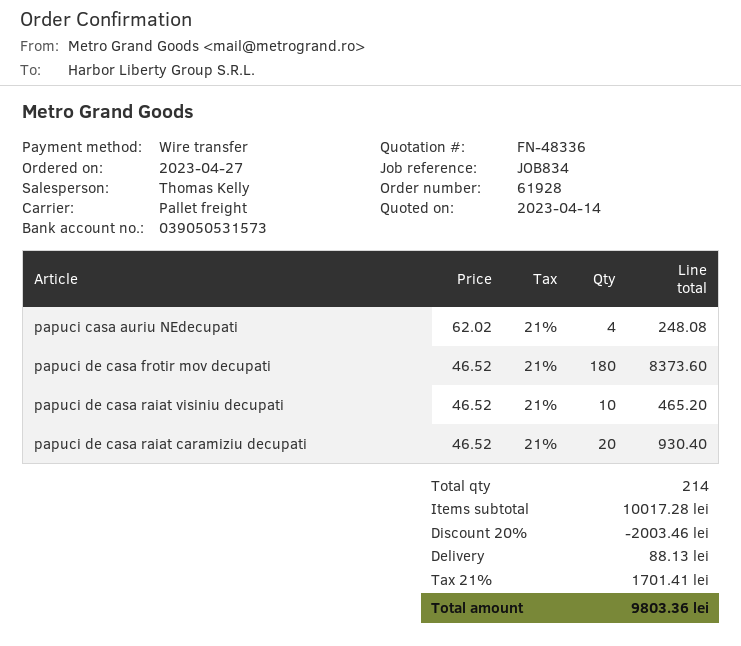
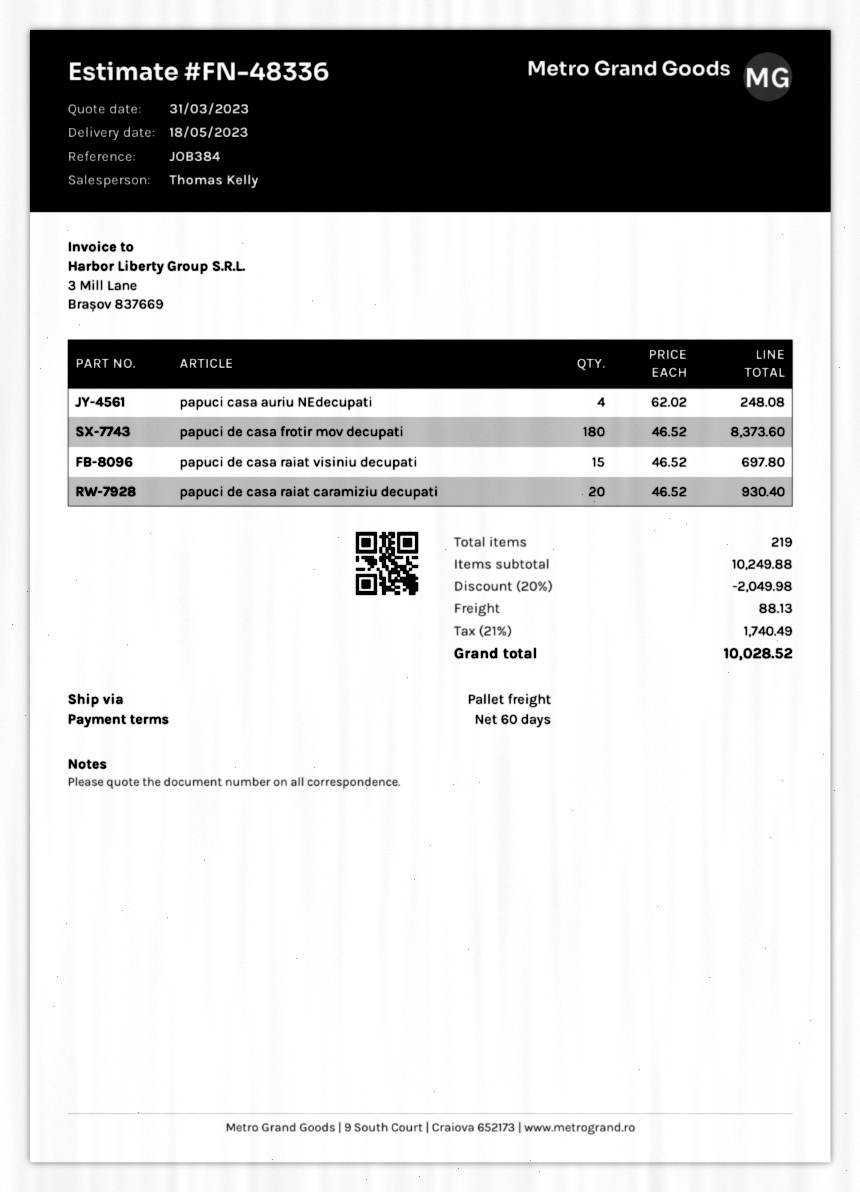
quote date: 2023-04-14 -> 2023-03-31
reference: JOB834 -> JOB384
papuci de casa raiat visiniu decupati: 10 x 46.52 = 465.20 -> 15 x 46.52 = 697.80
total quantity: 214 -> 219
subtotal: 10017.28 -> 10249.88
discount: 20% = 2003.46 -> 20% = 2049.98
tax: 21% = 1701.41 -> 21% = 1740.49
total: 9803.36 -> 10028.52

